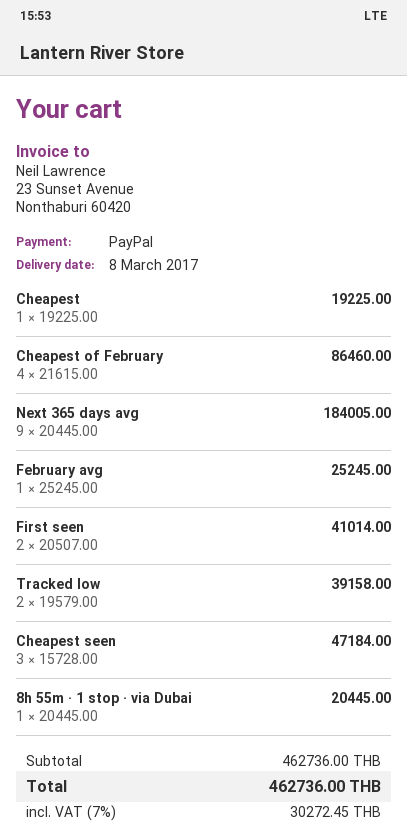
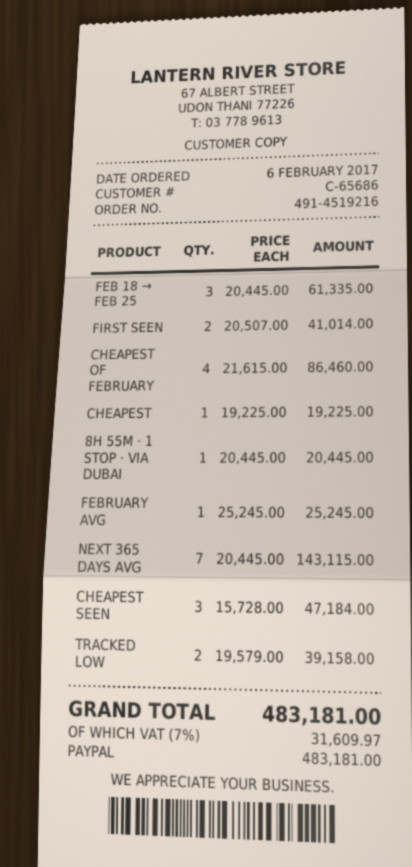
Next 365 days avg: 9 x 20445.00 = 184005.00 -> 7 x 20445.00 = 143115.00
FEB 18 → FEB 25: none -> 3 x 20445.00 = 61335.00
tax: 7% = 30272.45 -> 7% = 31609.97
total: 462736.00 -> 483181.00

